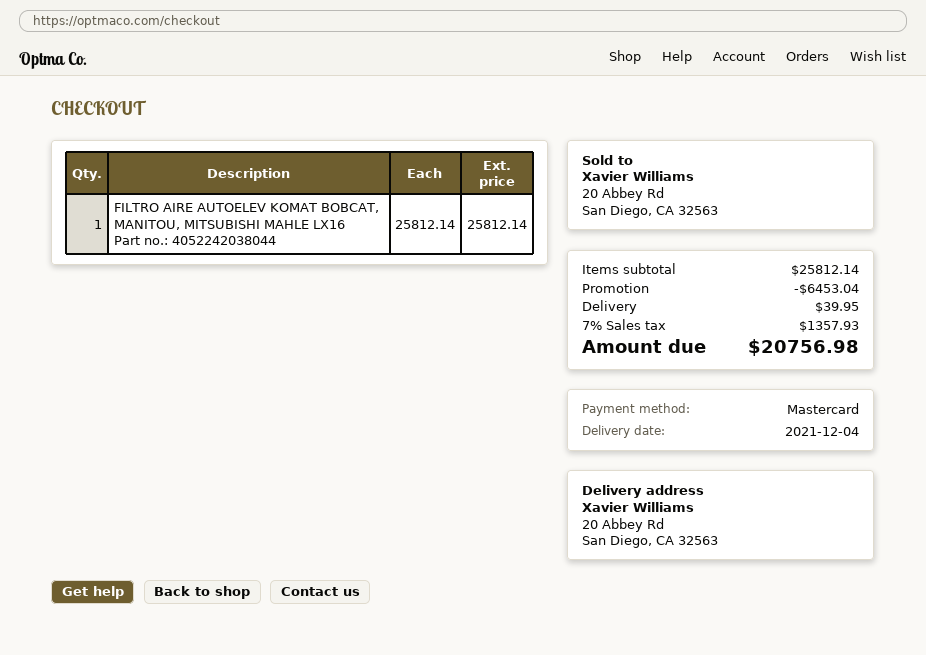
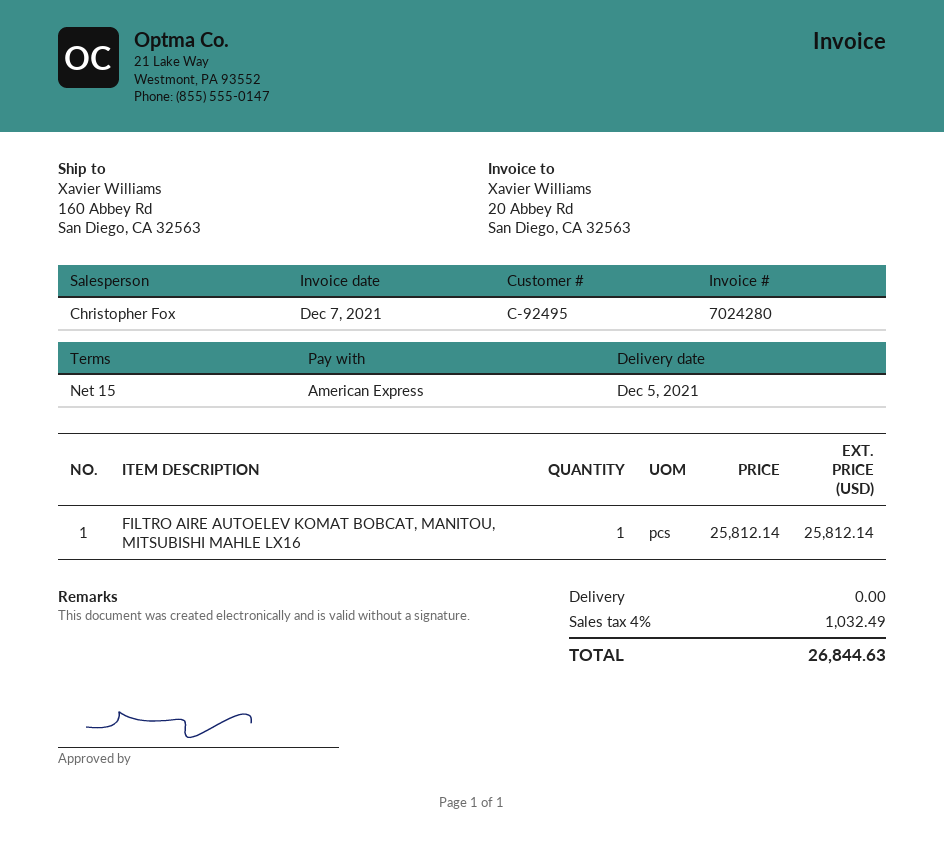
delivery date: 2021-12-04 -> 2021-12-05
payment method: Mastercard -> American Express
ship to: 20 Abbey Rd, San Diego, CA 32563 -> 160 Abbey Rd, San Diego, CA 32563
discount: 6453.04 -> none
shipping: 39.95 -> 0.00
tax: 7% = 1357.93 -> 4% = 1032.49
total: 20756.98 -> 26844.63

